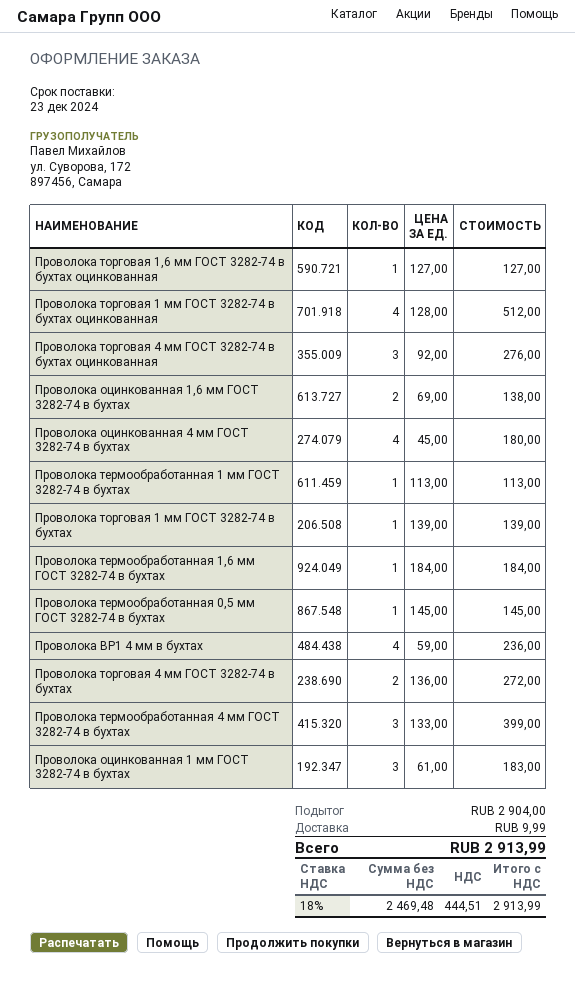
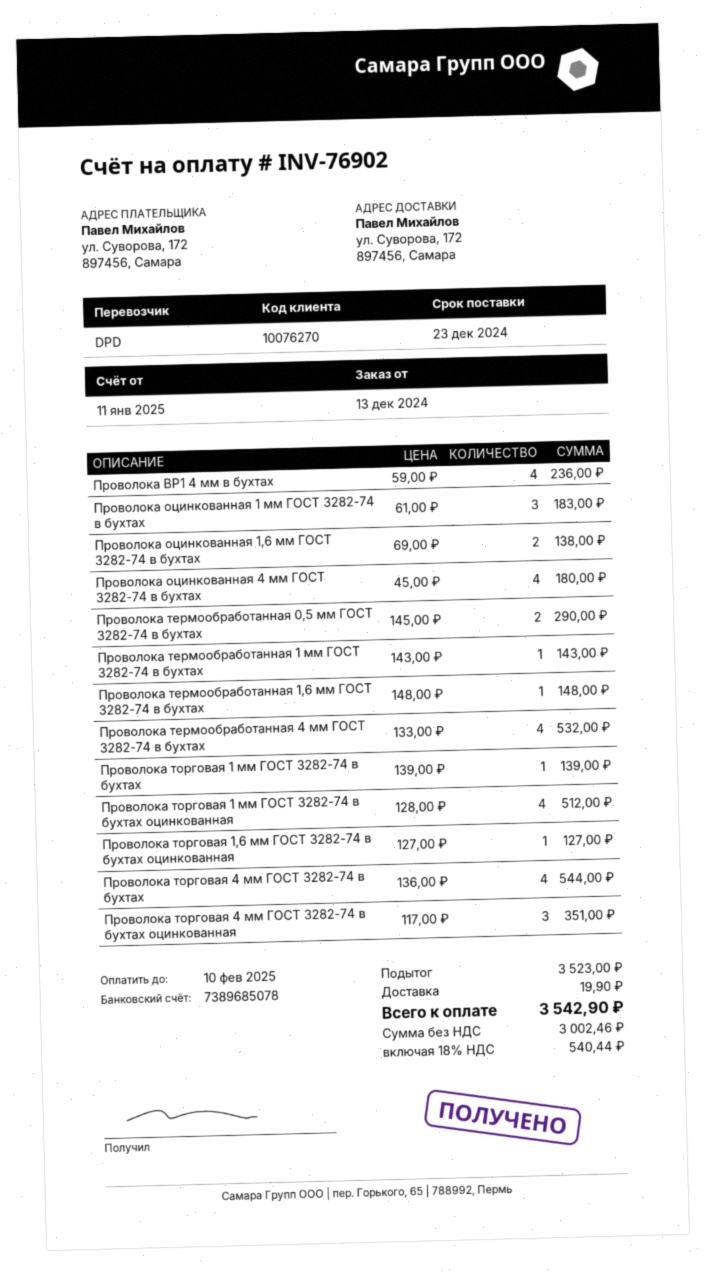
Проволока торговая 4 мм ГОСТ 3282-74 в бухтах оцинкованная: 3 x 92.00 = 276.00 -> 3 x 117.00 = 351.00
Проволока термообработанная 1 мм ГОСТ 3282-74 в бухтах: 1 x 113.00 = 113.00 -> 1 x 143.00 = 143.00
Проволока термообработанная 1,6 мм ГОСТ 3282-74 в бухтах: 1 x 184.00 = 184.00 -> 1 x 148.00 = 148.00
Проволока термообработанная 0,5 мм ГОСТ 3282-74 в бухтах: 1 x 145.00 = 145.00 -> 2 x 145.00 = 290.00
Проволока торговая 4 мм ГОСТ 3282-74 в бухтах: 2 x 136.00 = 272.00 -> 4 x 136.00 = 544.00
Проволока термообработанная 4 мм ГОСТ 3282-74 в бухтах: 3 x 133.00 = 399.00 -> 4 x 133.00 = 532.00
subtotal: 2904.00 -> 3523.00
shipping: 9.99 -> 19.90
net: 2469.48 -> 3002.46
tax: 18% = 444.51 -> 18% = 540.44
total: 2913.99 -> 3542.90

